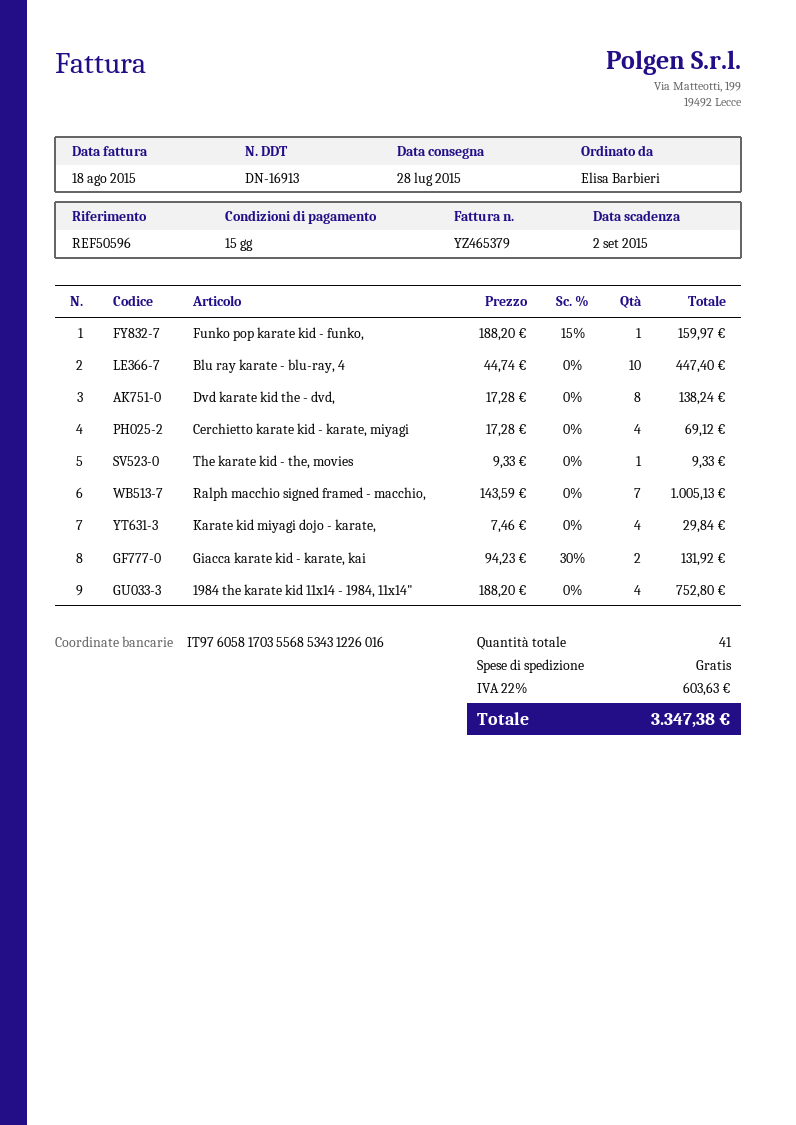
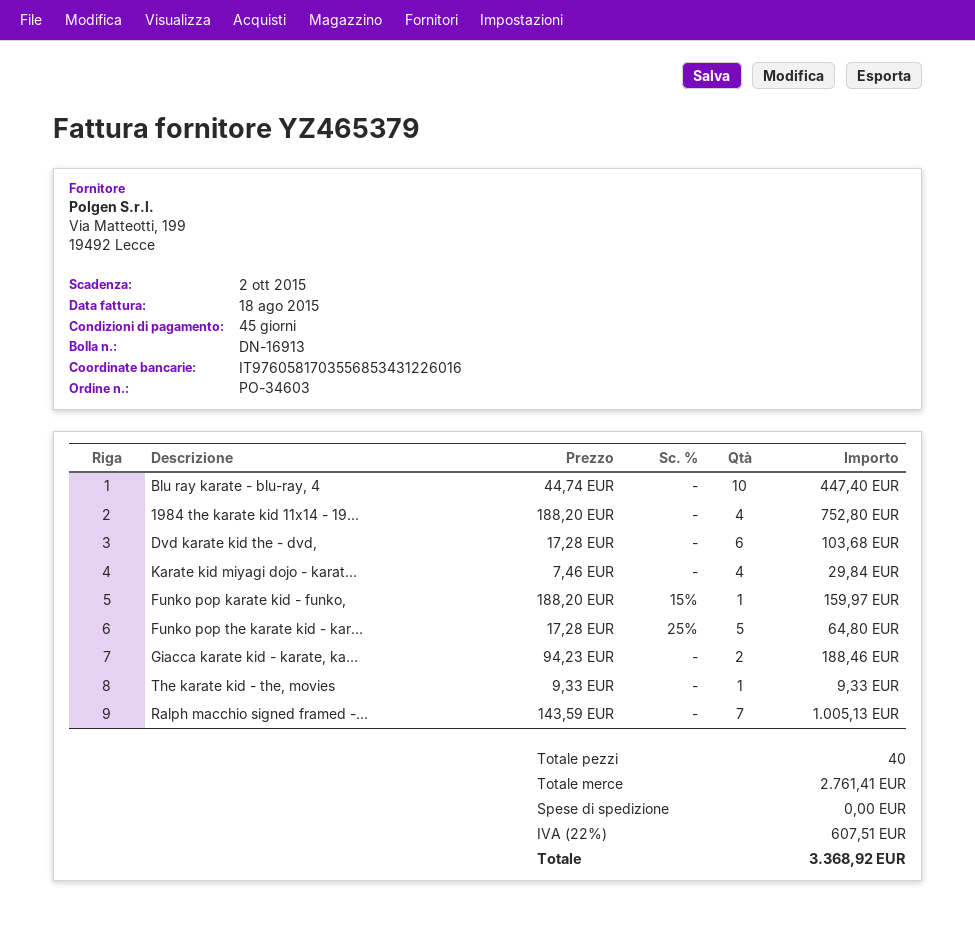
payment terms: 15 days -> 45 days
due date: 2015-09-02 -> 2015-10-02
Dvd karate kid the - dvd,: 8 x 17.28 = 138.24 -> 6 x 17.28 = 103.68
Cerchietto karate kid - karate, miyagi: 4 x 17.28 = 69.12 -> none
Giacca karate kid - karate, kai: 2 x 94.23 - 30% = 131.92 -> 2 x 94.23 = 188.46
Funko pop the karate kid - kar...: none -> 5 x 17.28 - 25% = 64.80
total quantity: 41 -> 40
tax: 22% = 603.63 -> 22% = 607.51
total: 3347.38 -> 3368.92

